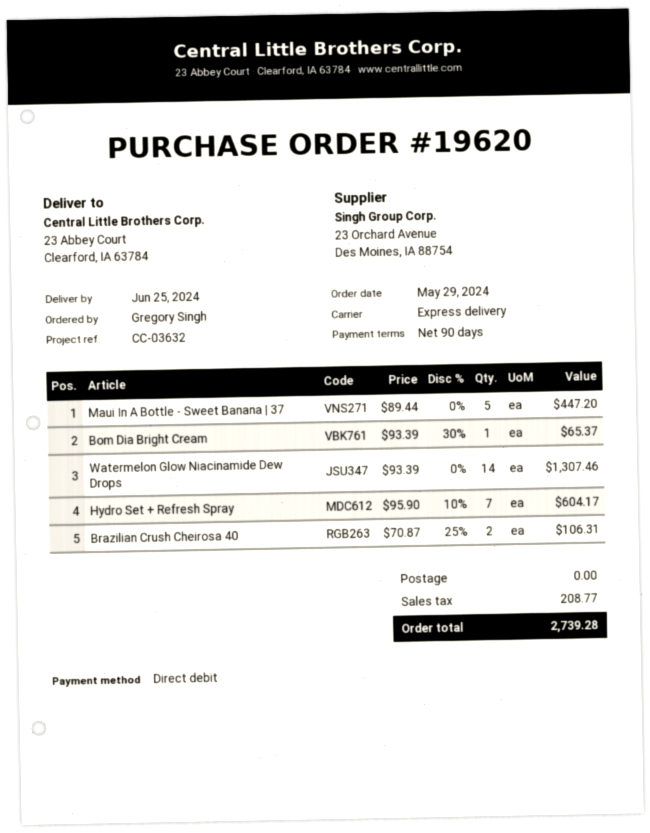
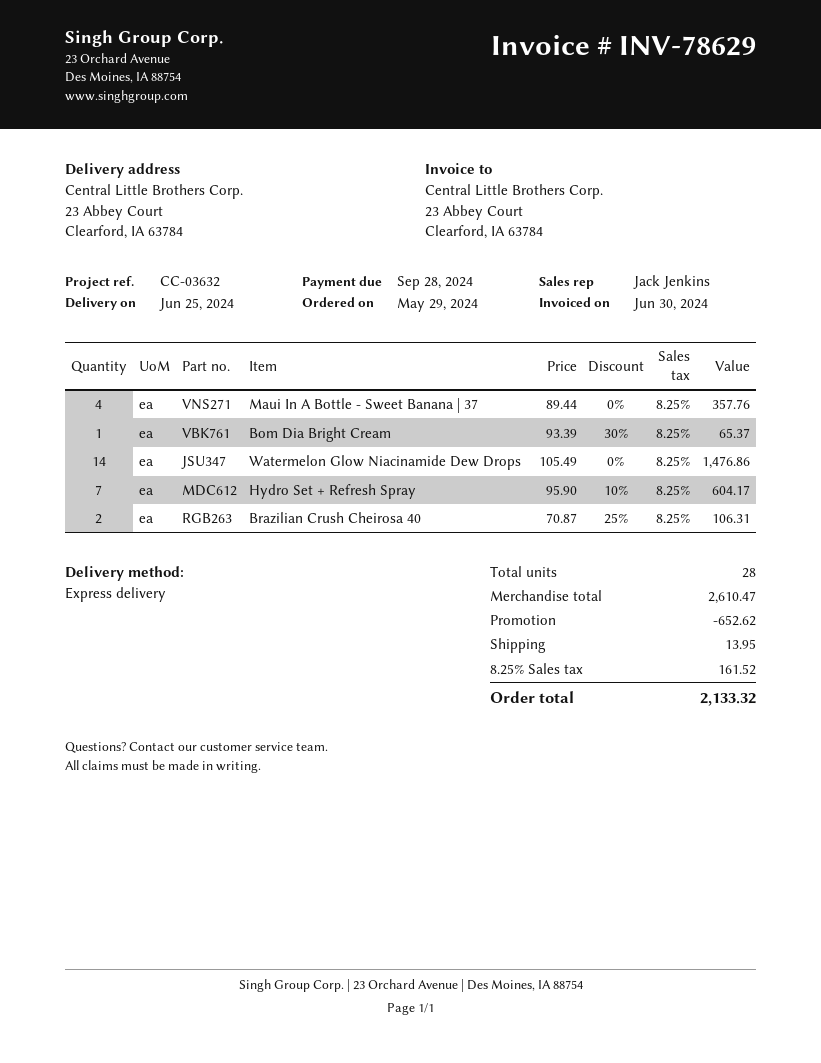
Maui In A Bottle - Sweet Banana | 37: 5 x 89.44 = 447.20 -> 4 x 89.44 = 357.76
Watermelon Glow Niacinamide Dew Drops: 14 x 93.39 = 1307.46 -> 14 x 105.49 = 1476.86
discount: none -> 652.62
shipping: 0.00 -> 13.95
tax: 208.77 -> 161.52
total: 2739.28 -> 2133.32

